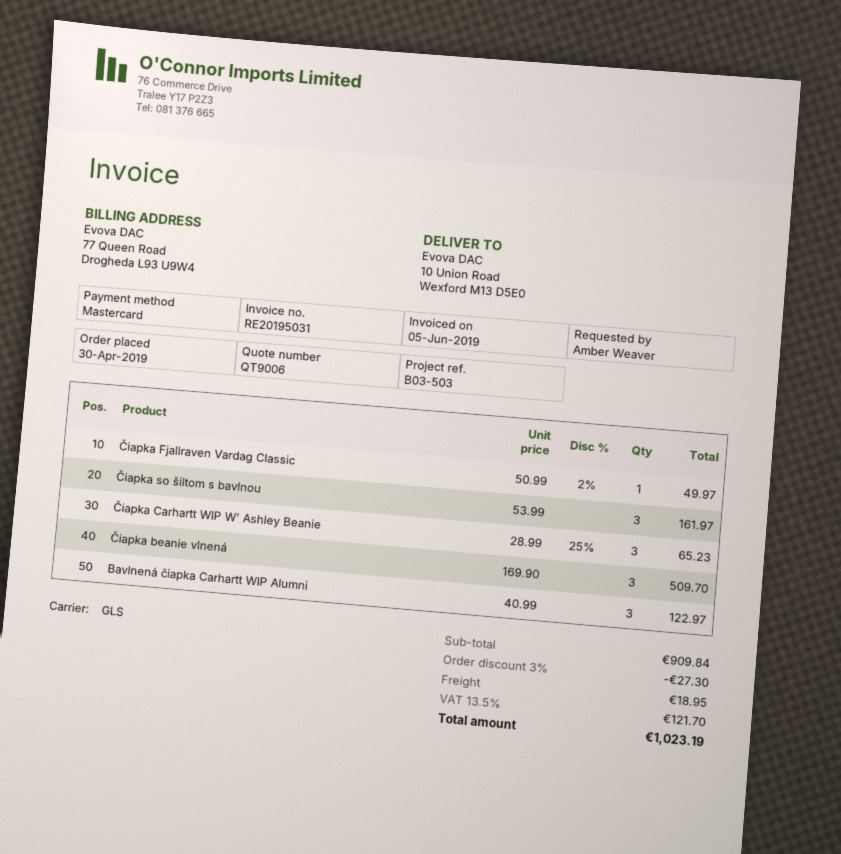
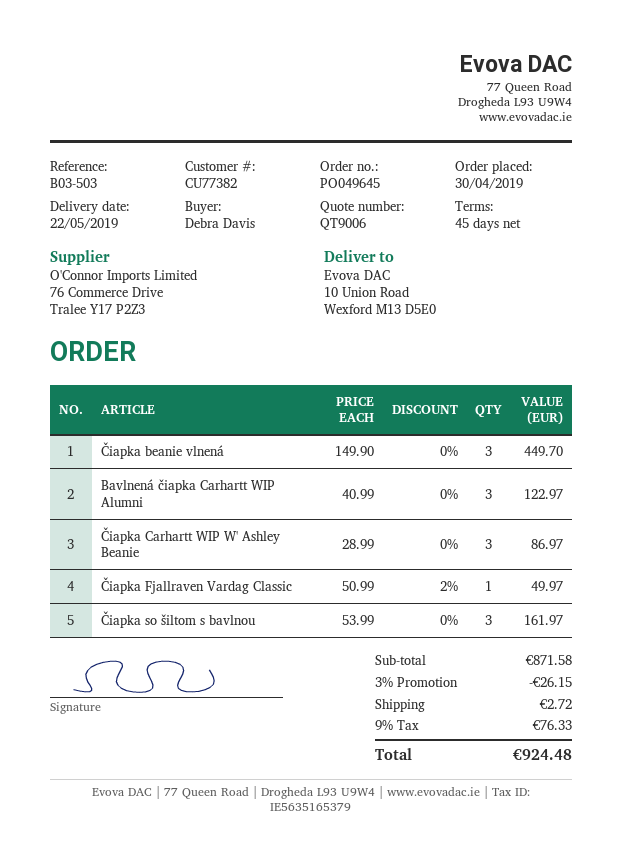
ordered by: Amber Weaver -> Debra Davis
Čiapka Carhartt WIP W' Ashley Beanie: 3 x 28.99 - 25% = 65.23 -> 3 x 28.99 = 86.97
Čiapka beanie vlnená: 3 x 169.90 = 509.70 -> 3 x 149.90 = 449.70
subtotal: 909.84 -> 871.58
discount: 3% = 27.30 -> 3% = 26.15
shipping: 18.95 -> 2.72
tax: 13.5% = 121.70 -> 9% = 76.33
total: 1023.19 -> 924.48

